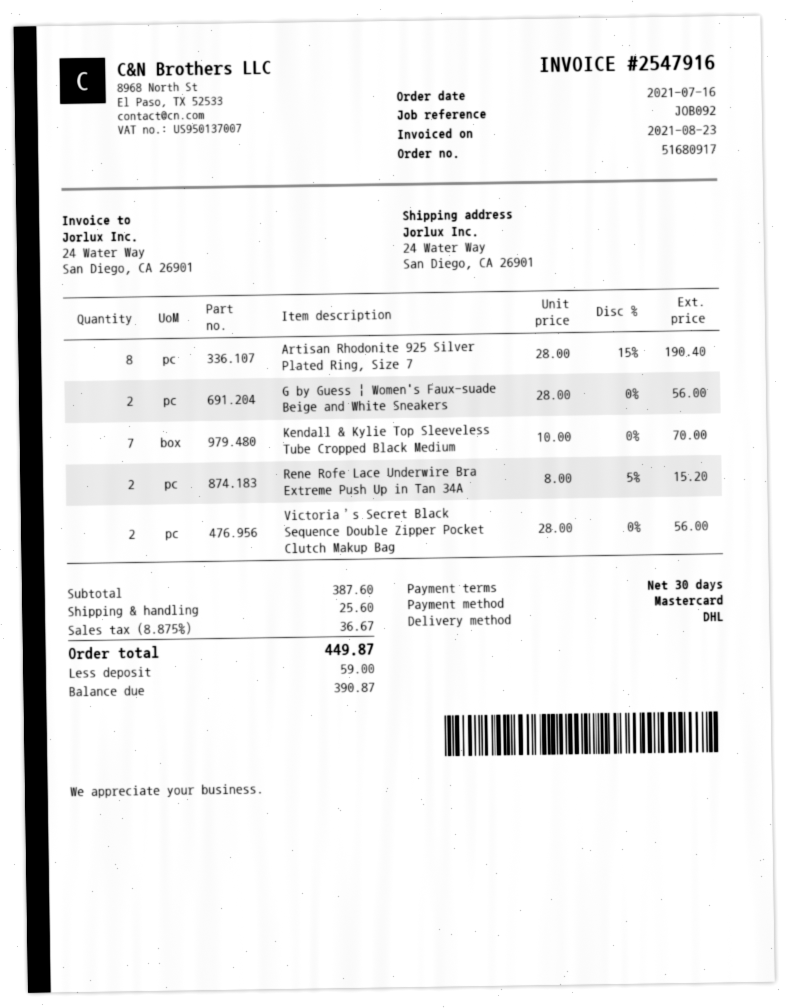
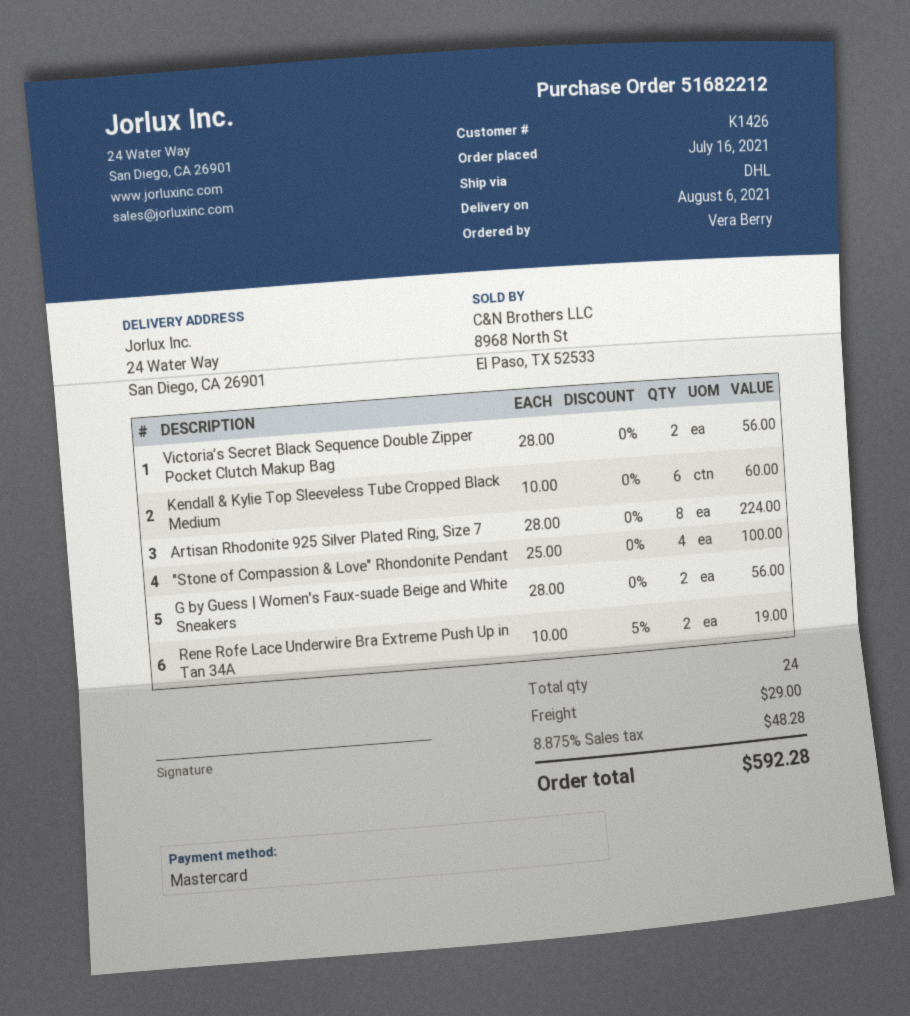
order number: 51680917 -> 51682212
Artisan Rhodonite 925 Silver Plated Ring, Size 7: 8 x 28.00 - 15% = 190.40 -> 8 x 28.00 = 224.00
Kendall & Kylie Top Sleeveless Tube Cropped Black Medium: 7 x 10.00 = 70.00 -> 6 x 10.00 = 60.00
Rene Rofe Lace Underwire Bra Extreme Push Up in Tan 34A: 2 x 8.00 - 5% = 15.20 -> 2 x 10.00 - 5% = 19.00
"Stone of Compassion & Love" Rhondonite Pendant: none -> 4 x 25.00 = 100.00
shipping: 25.60 -> 29.00
tax: 8.875% = 36.67 -> 8.875% = 48.28
total: 449.87 -> 592.28

